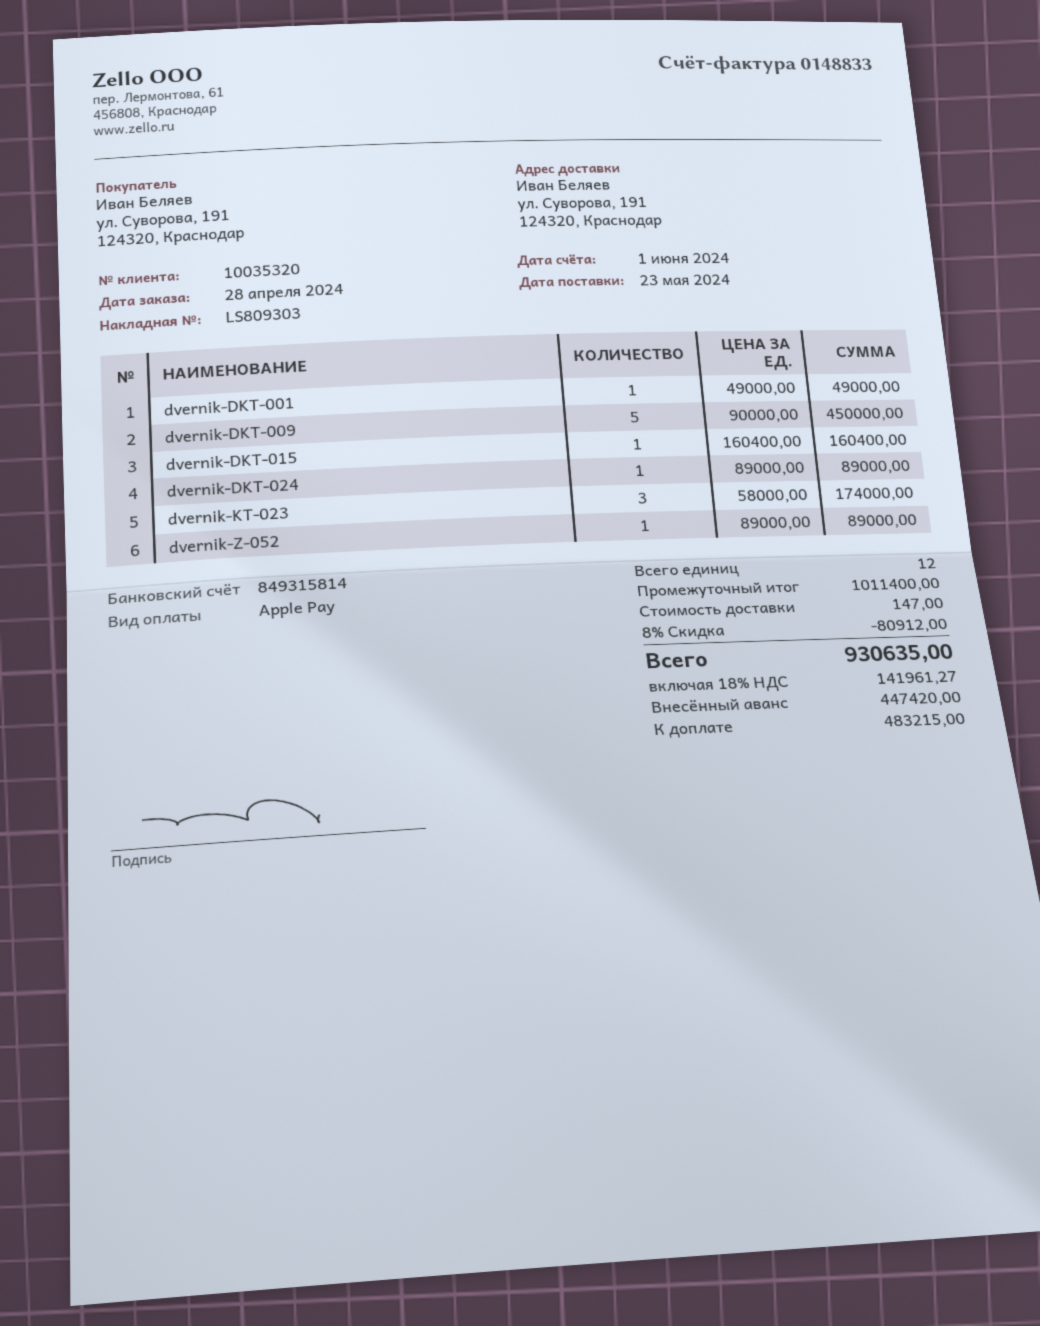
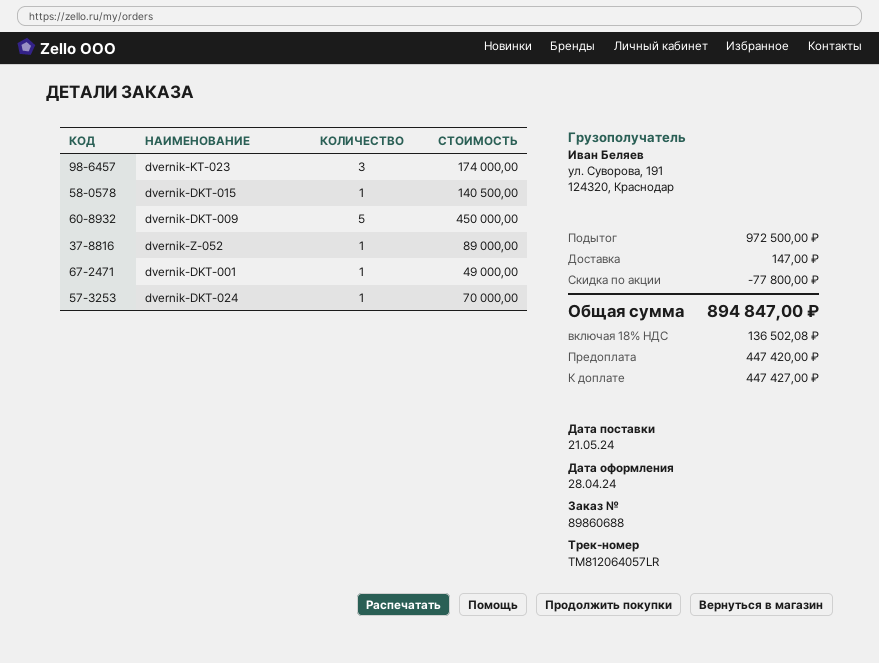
delivery date: 2024-05-23 -> 2024-05-21
dvernik-DKT-015: 1 for 160400.00 -> 1 for 140500.00
dvernik-DKT-024: 1 for 89000.00 -> 1 for 70000.00
subtotal: 1011400.00 -> 972500.00
discount: 80912.00 -> 77800.00
tax: 18% = 141961.27 -> 18% = 136502.08
total: 930635.00 -> 894847.00
balance: 483215.00 -> 447427.00

